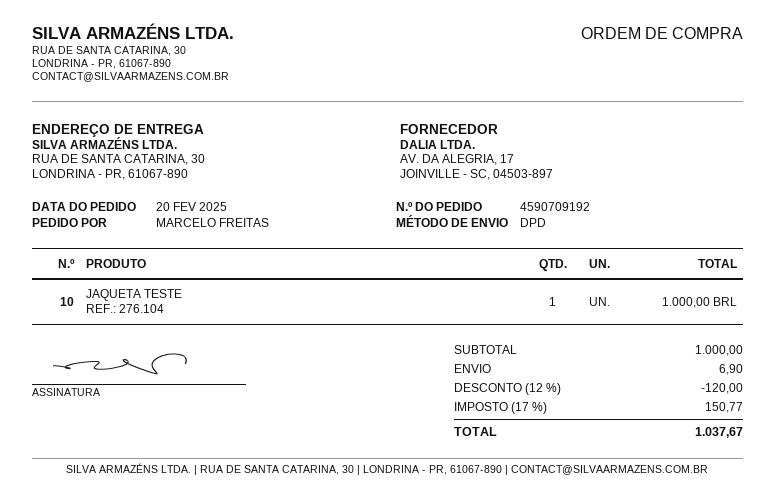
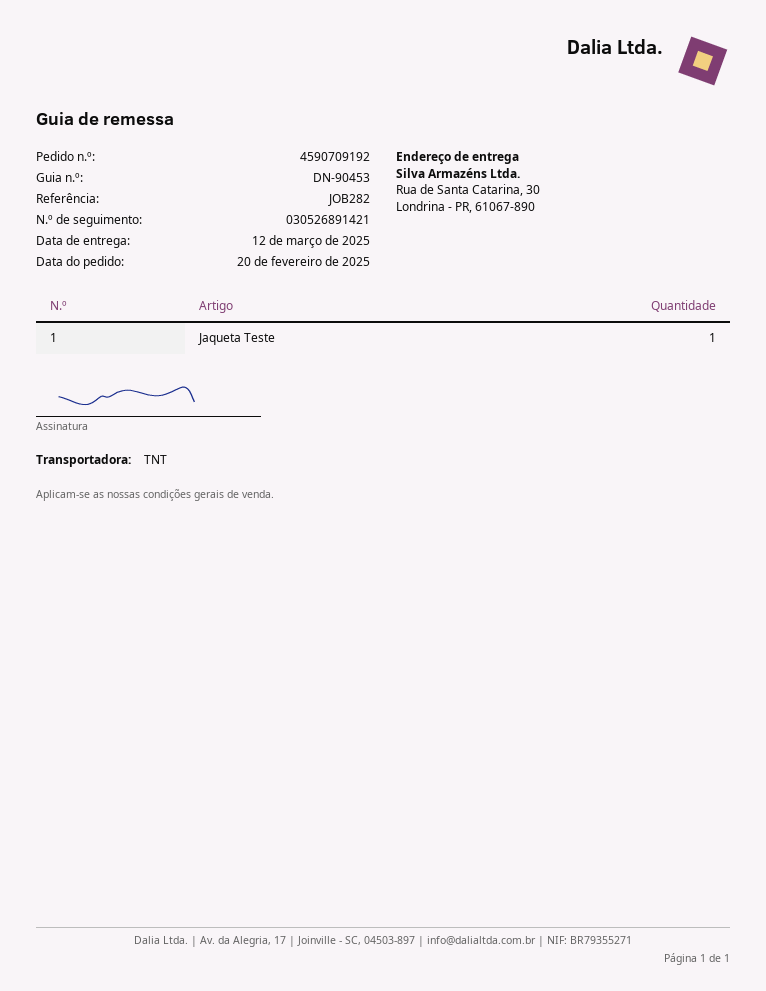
shipping method: DPD -> TNT

